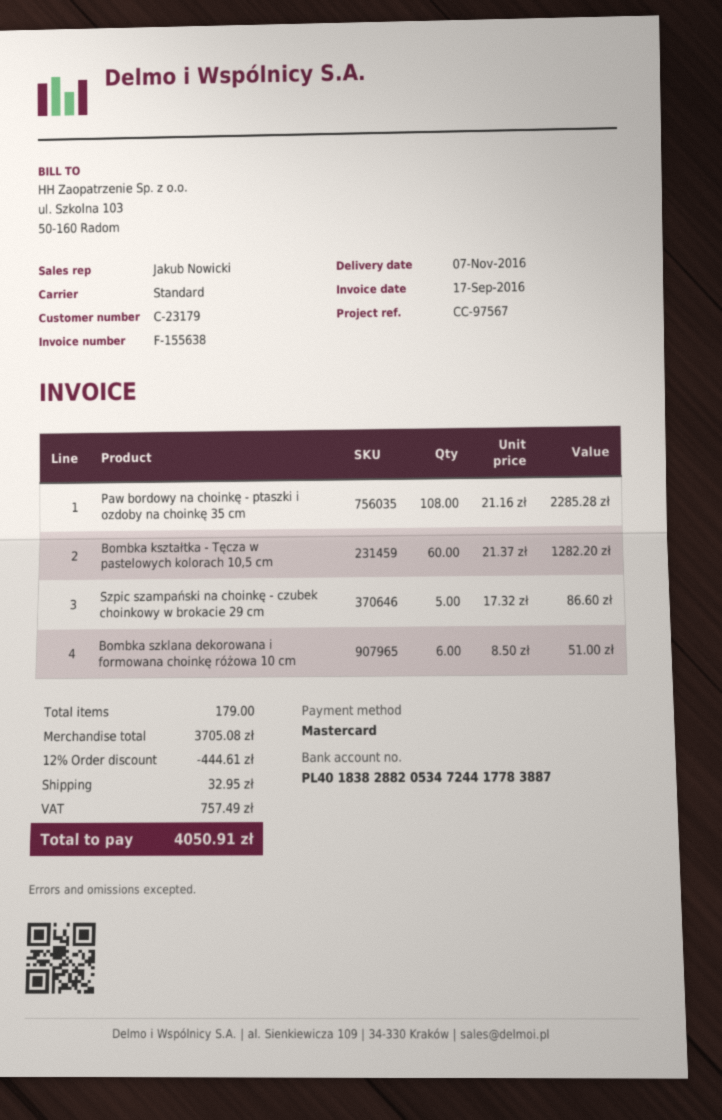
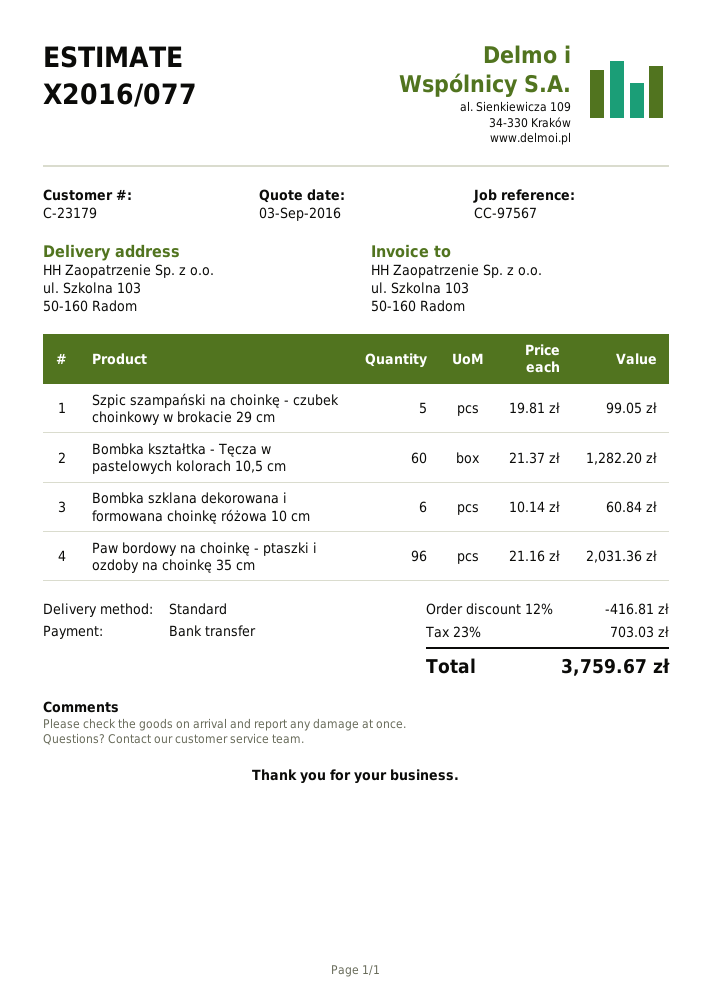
payment method: Mastercard -> bank transfer
Paw bordowy na choinkę - ptaszki i ozdoby na choinkę 35 cm: 108 x 21.16 = 2285.28 -> 96 x 21.16 = 2031.36
Szpic szampański na choinkę - czubek choinkowy w brokacie 29 cm: 5 x 17.32 = 86.60 -> 5 x 19.81 = 99.05
Bombka szklana dekorowana i formowana choinkę różowa 10 cm: 6 x 8.50 = 51.00 -> 6 x 10.14 = 60.84
discount: 12% = 444.61 -> 12% = 416.81
shipping: 32.95 -> none
tax: 757.49 -> 703.03
total: 4050.91 -> 3759.67

